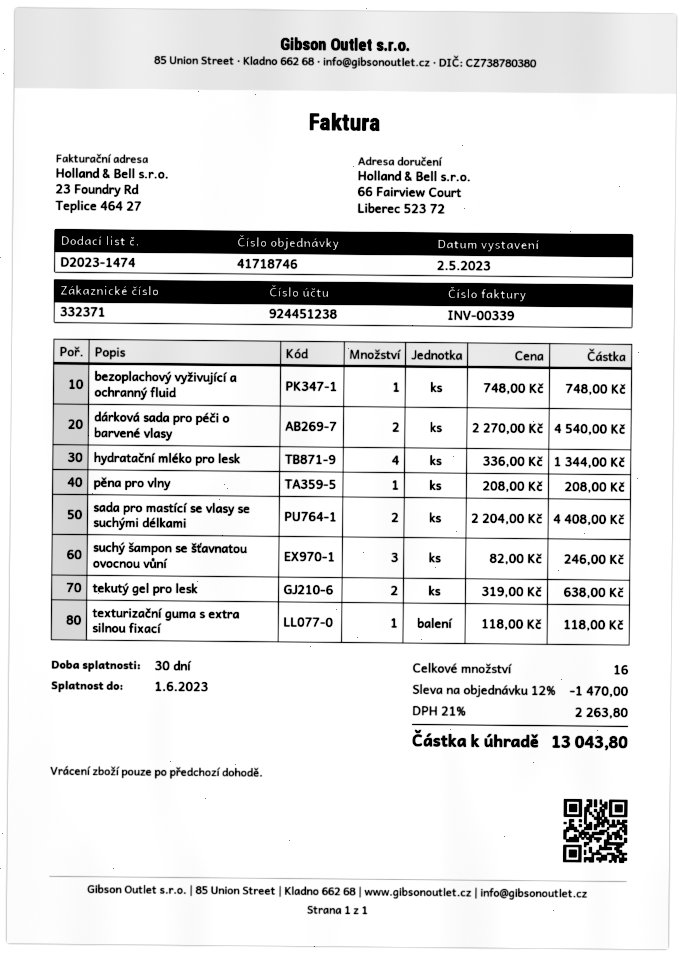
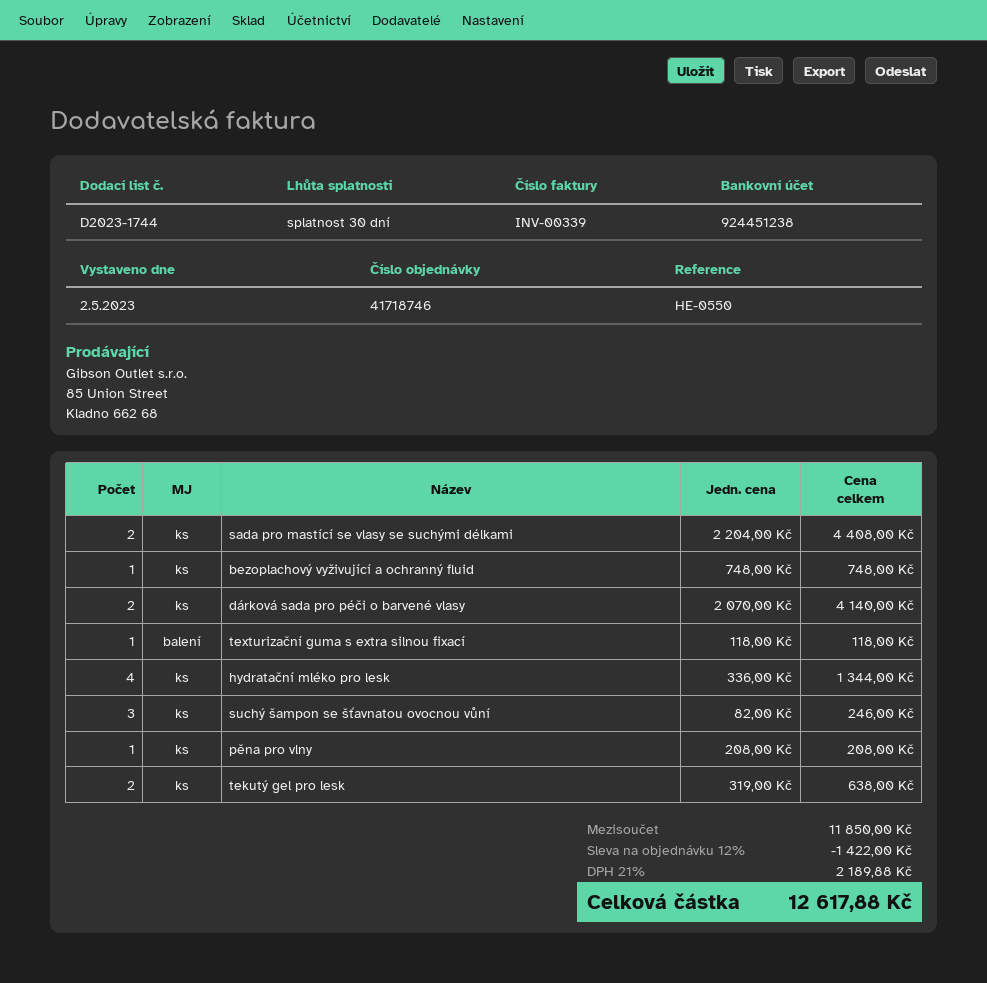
delivery note number: D2023-1474 -> D2023-1744
dárková sada pro péči o barvené vlasy: 2 x 2270.00 = 4540.00 -> 2 x 2070.00 = 4140.00
discount: 12% = 1470.00 -> 12% = 1422.00
tax: 21% = 2263.80 -> 21% = 2189.88
total: 13043.80 -> 12617.88

